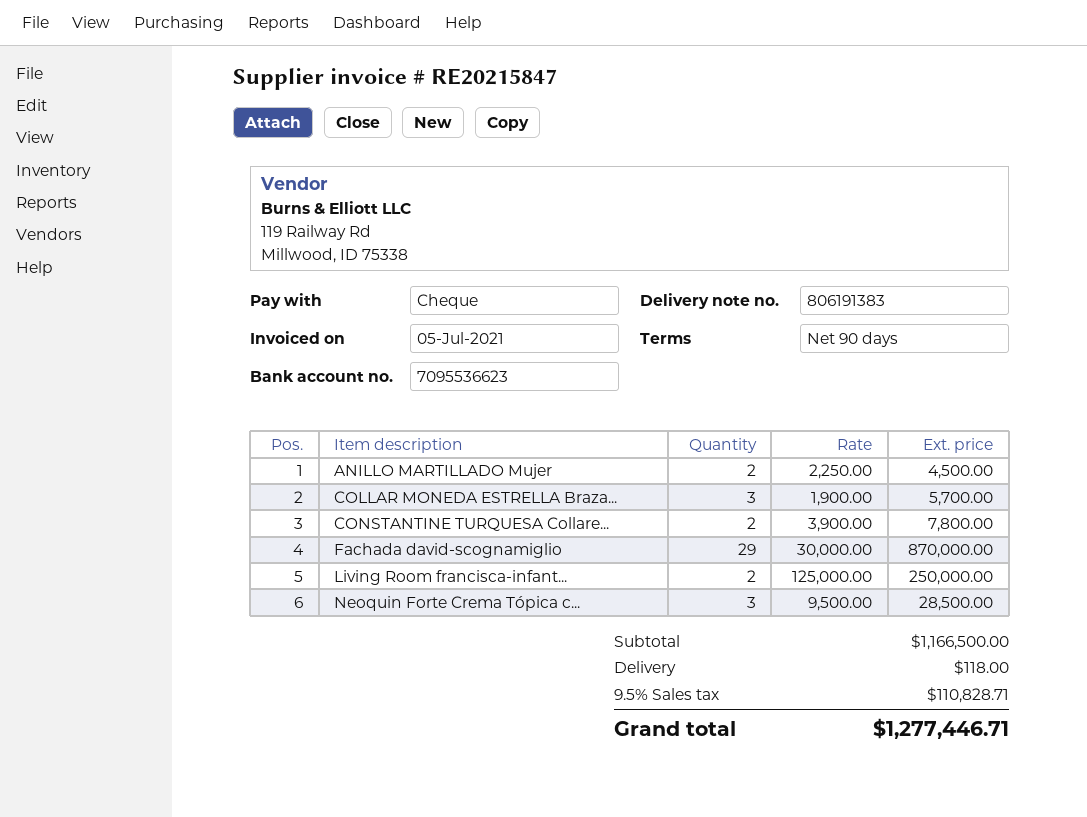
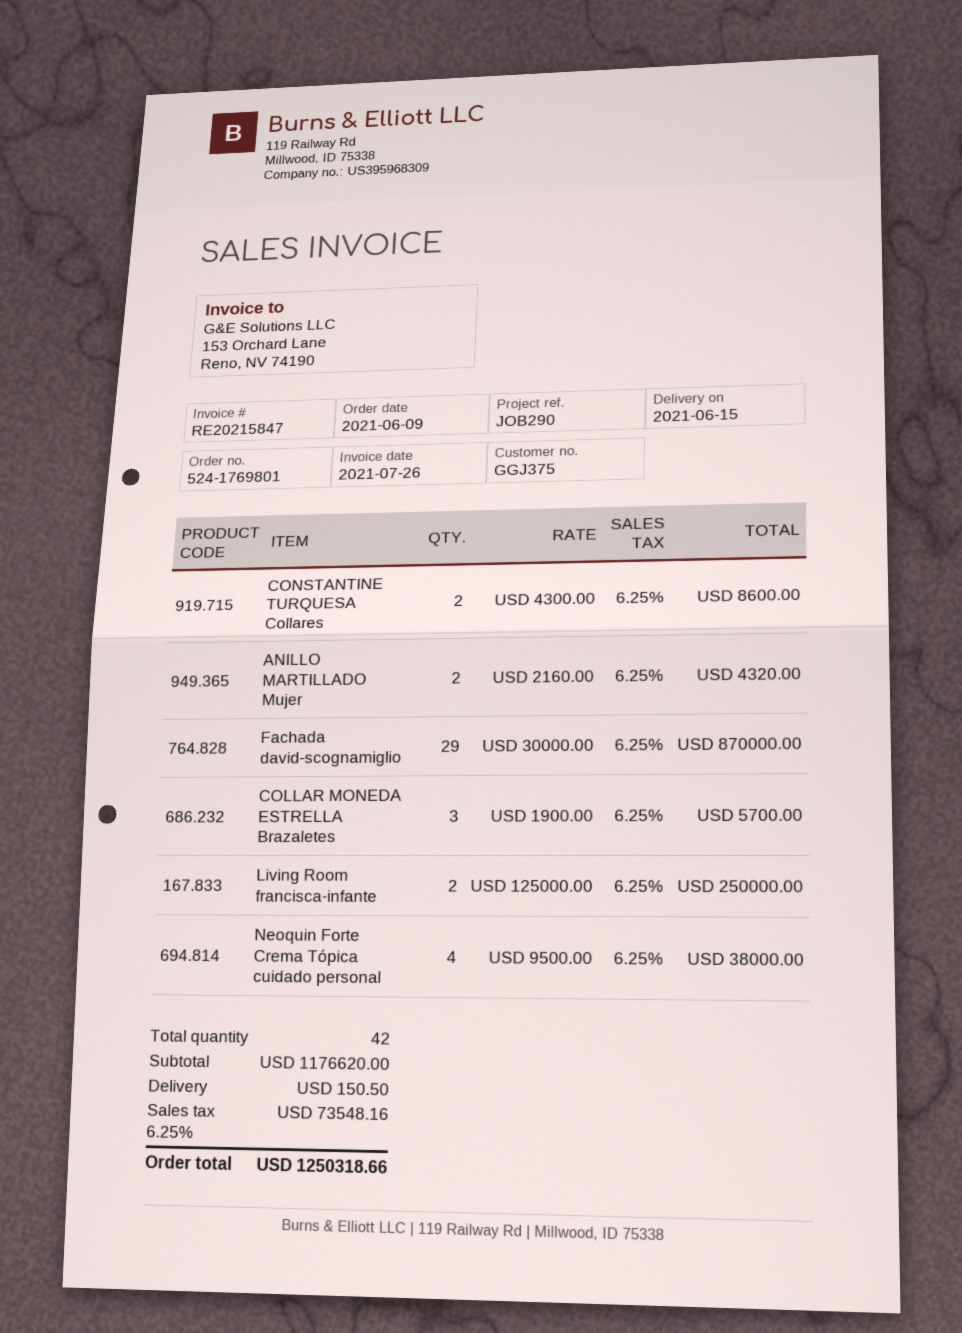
invoice date: 2021-07-05 -> 2021-07-26
ANILLO MARTILLADO Mujer: 2 x 2250.00 = 4500.00 -> 2 x 2160.00 = 4320.00
CONSTANTINE TURQUESA Collare...: 2 x 3900.00 = 7800.00 -> 2 x 4300.00 = 8600.00
Neoquin Forte Crema Tópica c...: 3 x 9500.00 = 28500.00 -> 4 x 9500.00 = 38000.00
subtotal: 1166500.00 -> 1176620.00
shipping: 118.00 -> 150.50
tax: 9.5% = 110828.71 -> 6.25% = 73548.16
total: 1277446.71 -> 1250318.66

